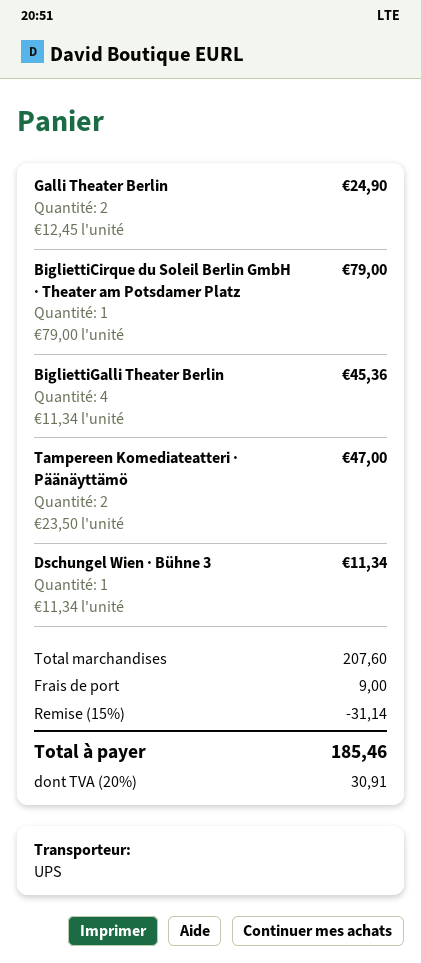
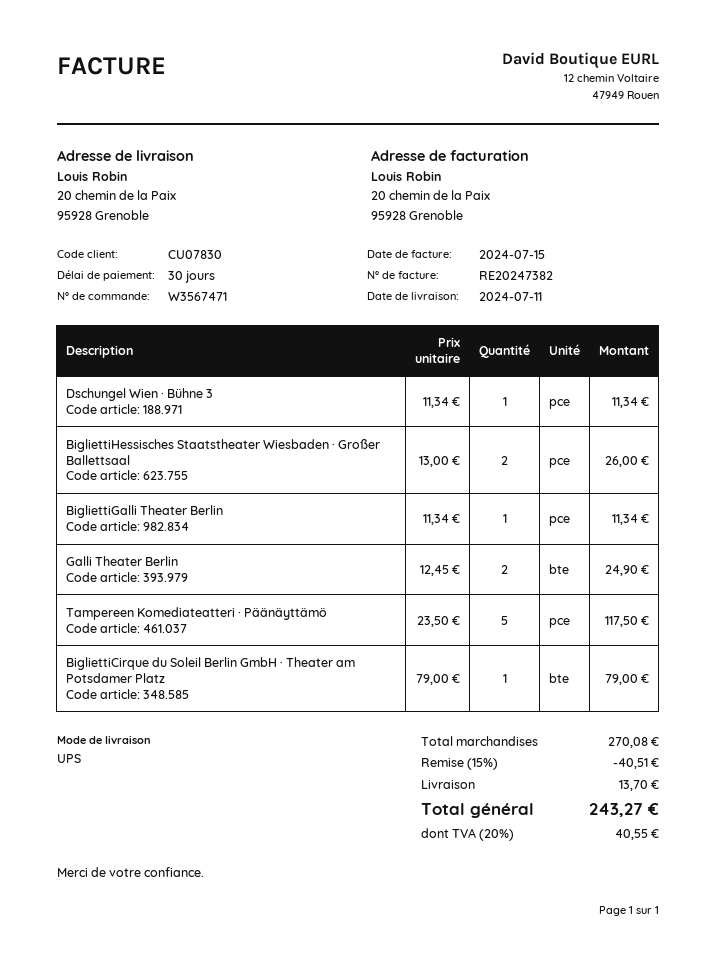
BigliettiGalli Theater Berlin: 4 x 11.34 = 45.36 -> 1 x 11.34 = 11.34
Tampereen Komediateatteri · Päänäyttämö: 2 x 23.50 = 47.00 -> 5 x 23.50 = 117.50
BigliettiHessisches Staatstheater Wiesbaden · Großer Ballettsaal: none -> 2 x 13.00 = 26.00
subtotal: 207.60 -> 270.08
discount: 15% = 31.14 -> 15% = 40.51
shipping: 9.00 -> 13.70
tax: 20% = 30.91 -> 20% = 40.55
total: 185.46 -> 243.27

